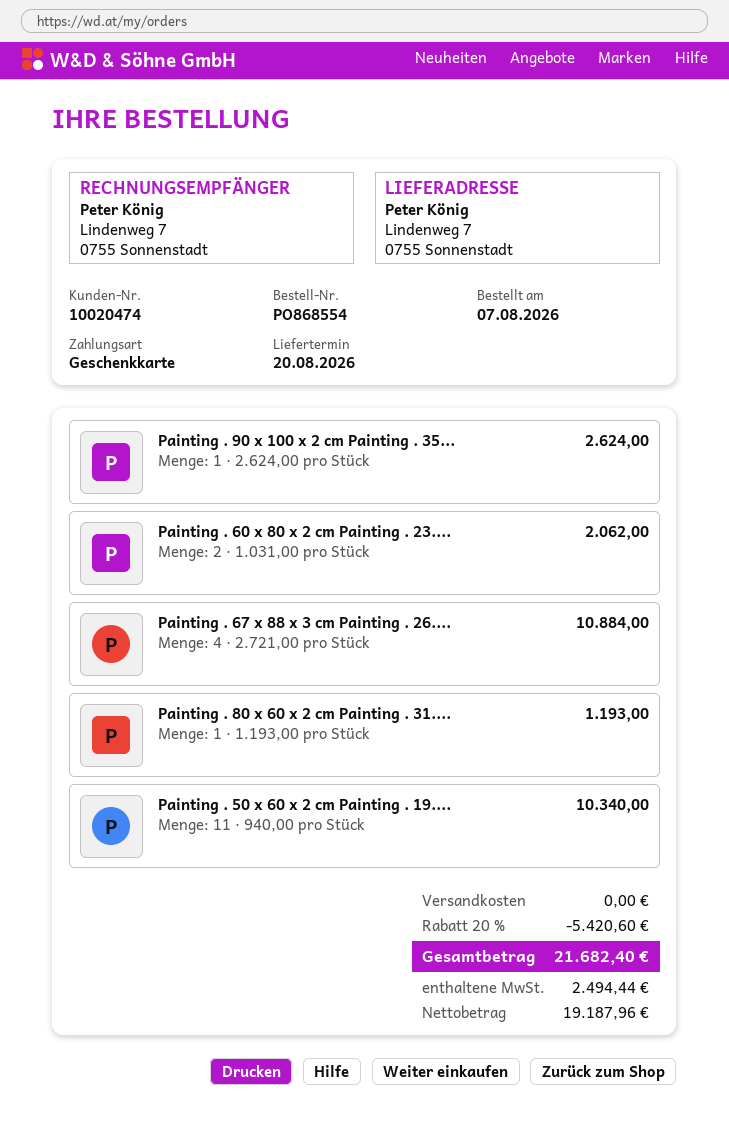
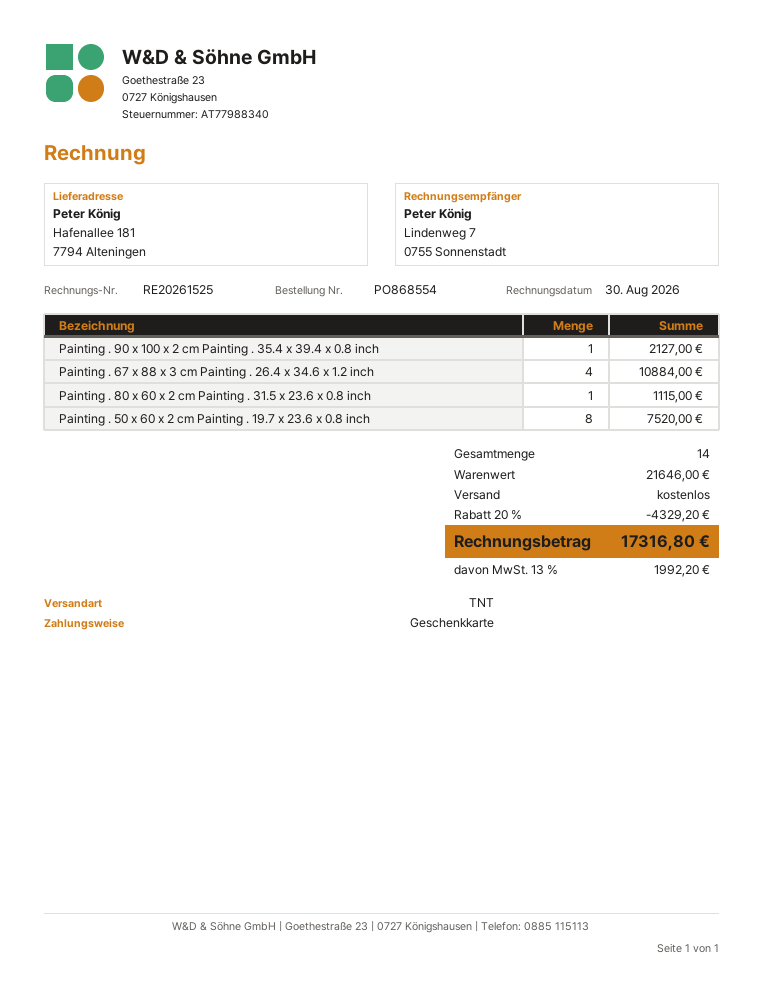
ship to: Lindenweg 7, 0755 Sonnenstadt -> Hafenallee 181, 7794 Alteningen
Painting . 90 x 100 x 2 cm Painting . 35...: 1 for 2624.00 -> 1 for 2127.00
Painting . 60 x 80 x 2 cm Painting . 23....: 2 for 2062.00 -> none
Painting . 80 x 60 x 2 cm Painting . 31....: 1 for 1193.00 -> 1 for 1115.00
Painting . 50 x 60 x 2 cm Painting . 19....: 11 for 10340.00 -> 8 for 7520.00
discount: 20% = 5420.60 -> 20% = 4329.20
tax: 2494.44 -> 1992.20
total: 21682.40 -> 17316.80

